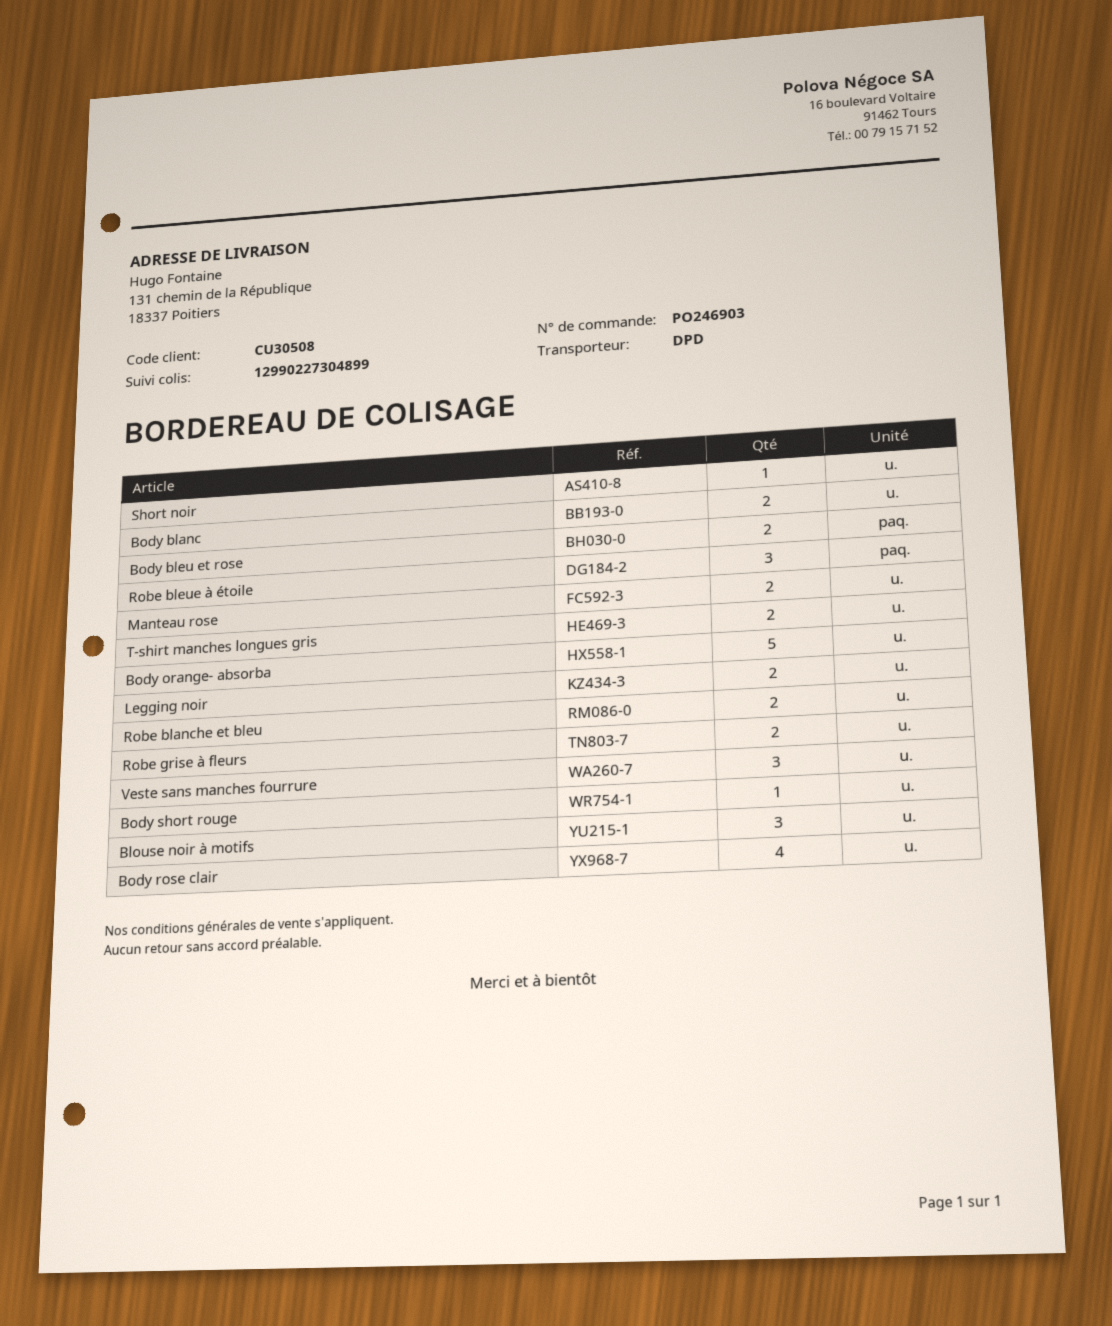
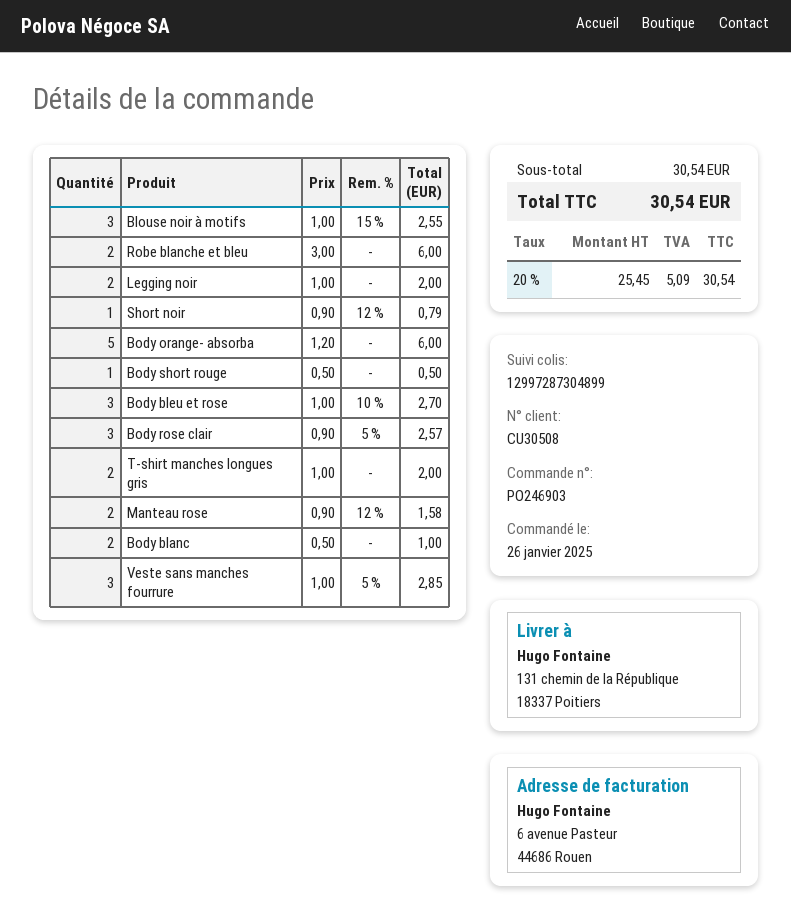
tracking number: 12990227304899 -> 12997287304899
Body bleu et rose: 2 -> 3
Robe bleue à étoile: 3 -> none
Robe grise à fleurs: 2 -> none
Body rose clair: 4 -> 3

